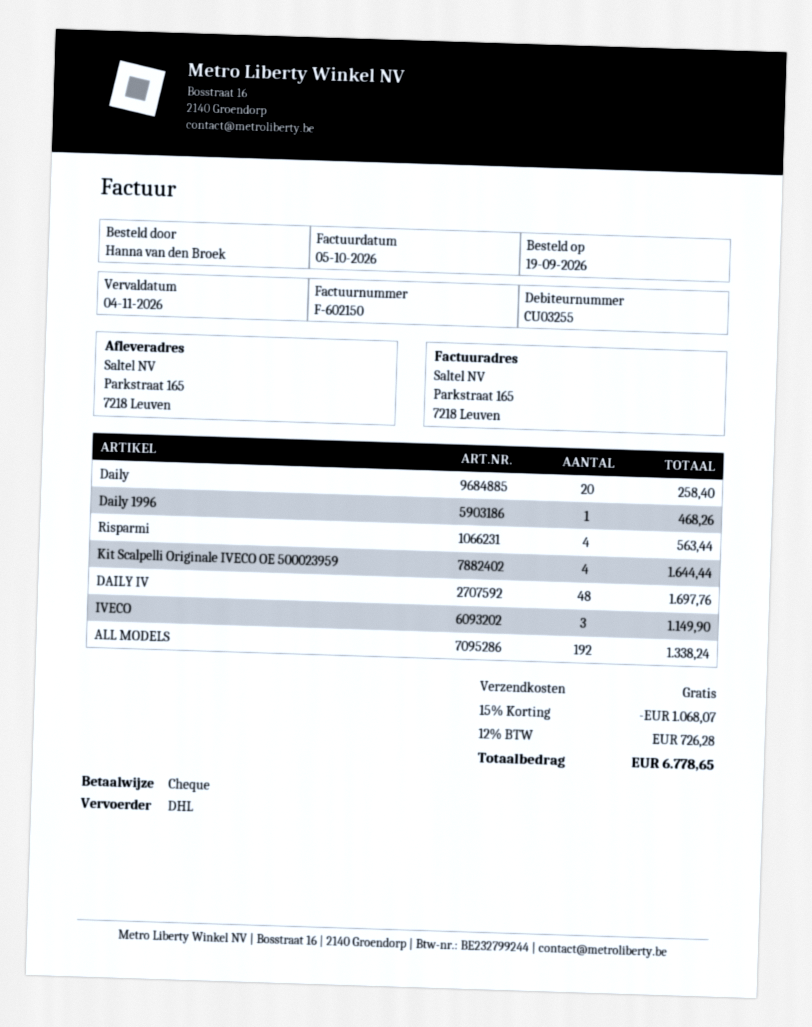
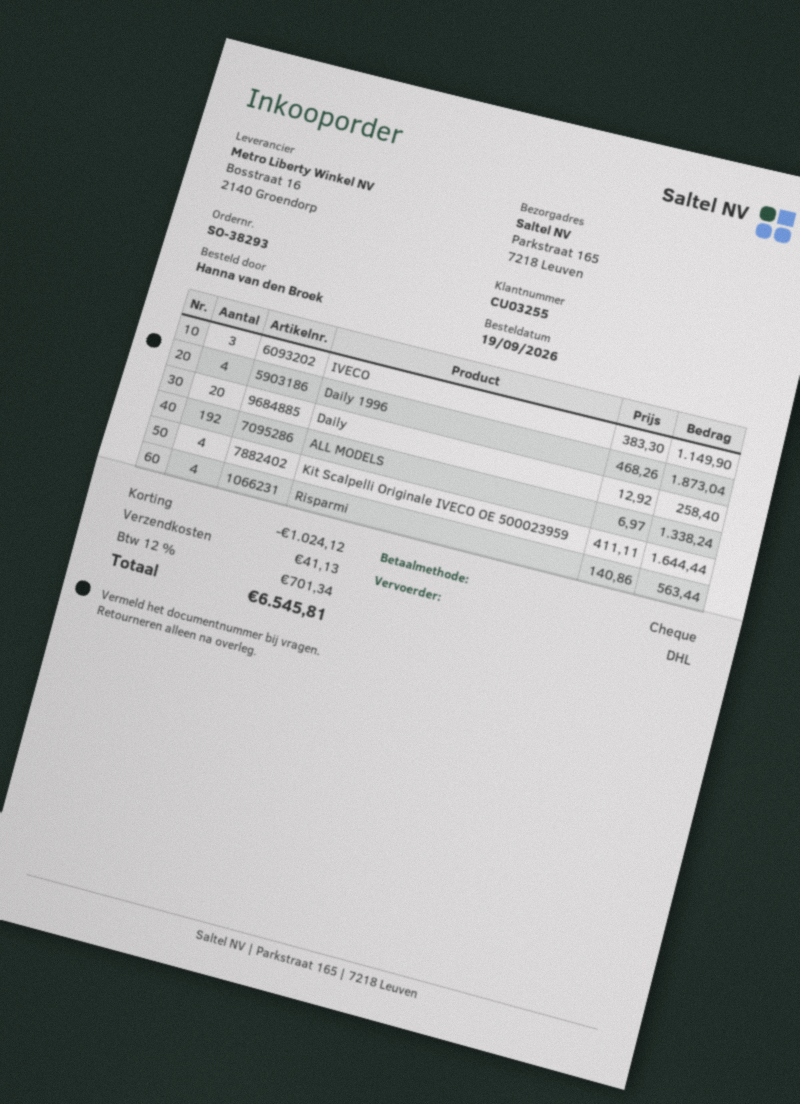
Daily 1996: 1 for 468.26 -> 4 for 1873.04
DAILY IV: 48 for 1697.76 -> none
discount: 1068.07 -> 1024.12
shipping: 0.00 -> 41.13
tax: 12% = 726.28 -> 12% = 701.34
total: 6778.65 -> 6545.81

